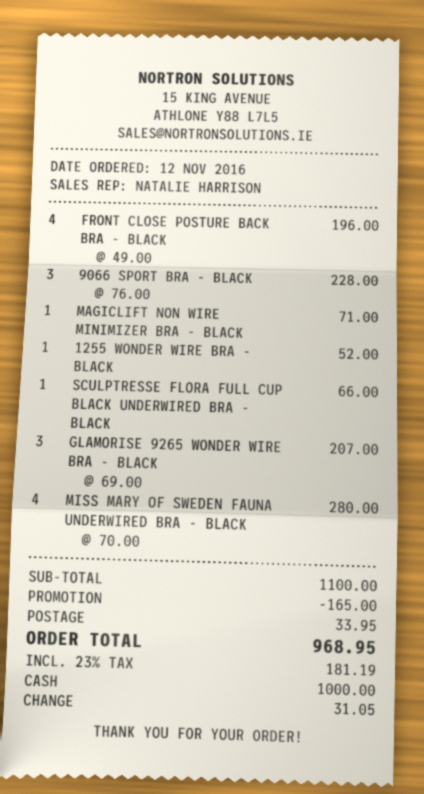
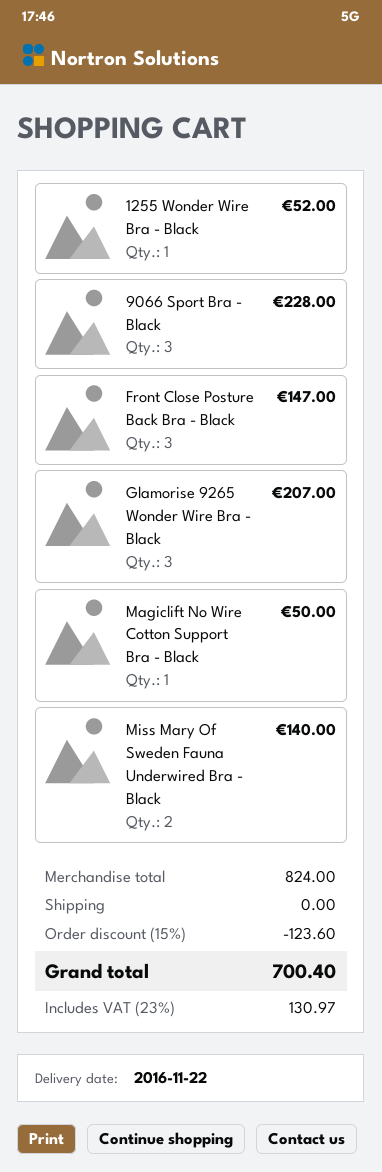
FRONT CLOSE POSTURE BACK BRA - BLACK: 4 for 196.00 -> 3 for 147.00
MAGICLIFT NON WIRE MINIMIZER BRA - BLACK: 1 for 71.00 -> none
SCULPTRESSE FLORA FULL CUP BLACK UNDERWIRED BRA - BLACK: 1 for 66.00 -> none
MISS MARY OF SWEDEN FAUNA UNDERWIRED BRA - BLACK: 4 for 280.00 -> 2 for 140.00
Magiclift No Wire Cotton Support Bra - Black: none -> 1 for 50.00
subtotal: 1100.00 -> 824.00
discount: 165.00 -> 123.60
shipping: 33.95 -> 0.00
tax: 23% = 181.19 -> 23% = 130.97
total: 968.95 -> 700.40

